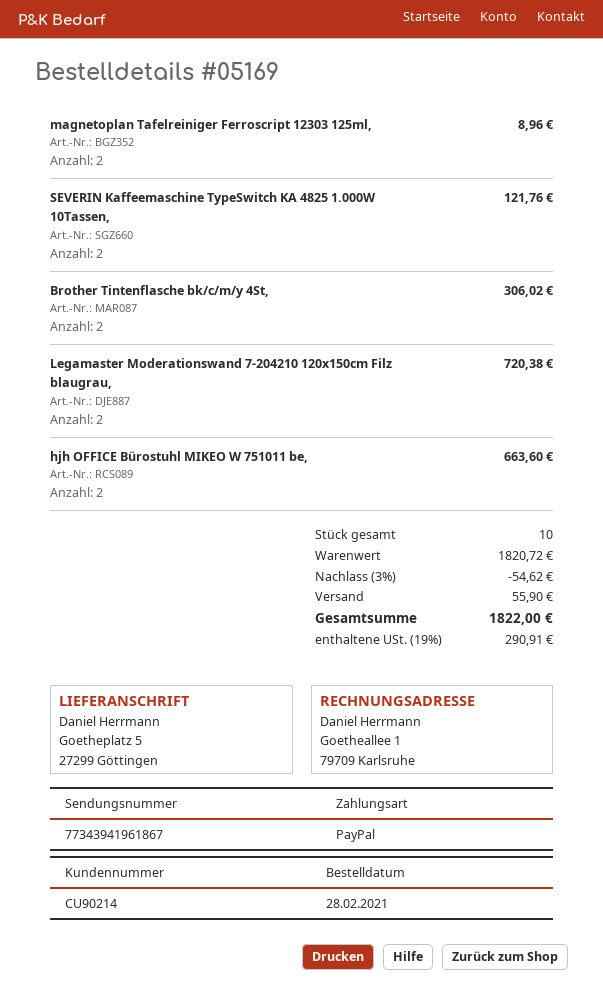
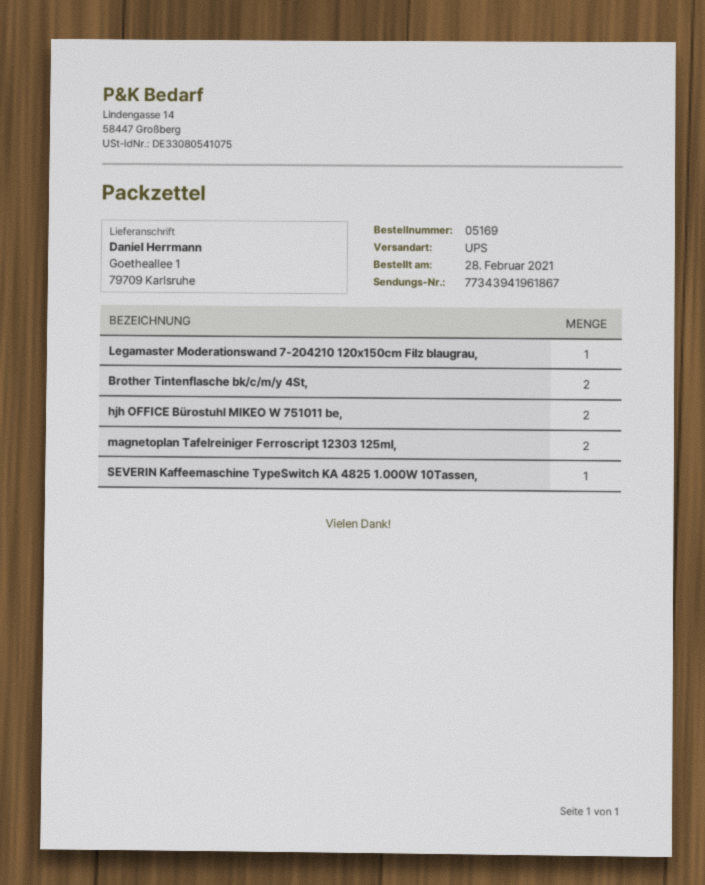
ship to: Goetheplatz 5, 27299 Göttingen -> Goetheallee 1, 79709 Karlsruhe
SEVERIN Kaffeemaschine TypeSwitch KA 4825 1.000W 10Tassen,: 2 -> 1
Legamaster Moderationswand 7-204210 120x150cm Filz blaugrau,: 2 -> 1

